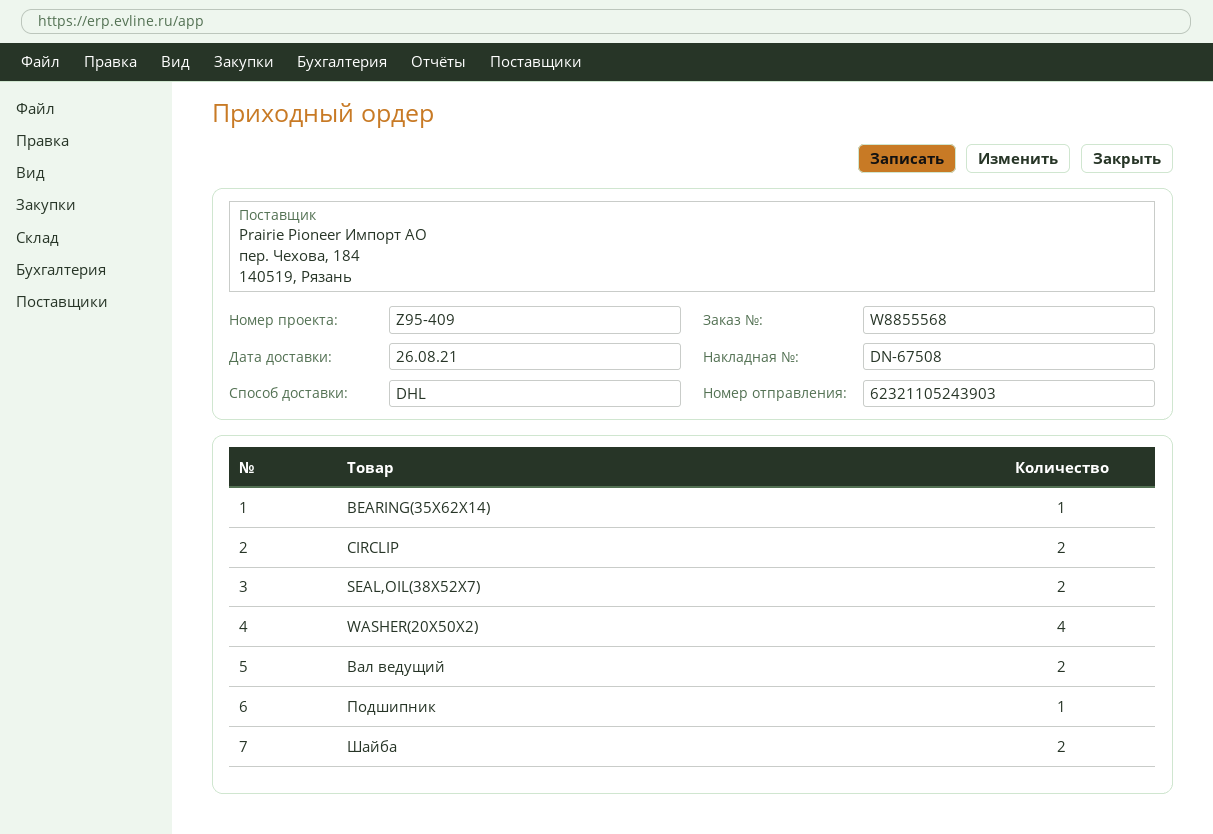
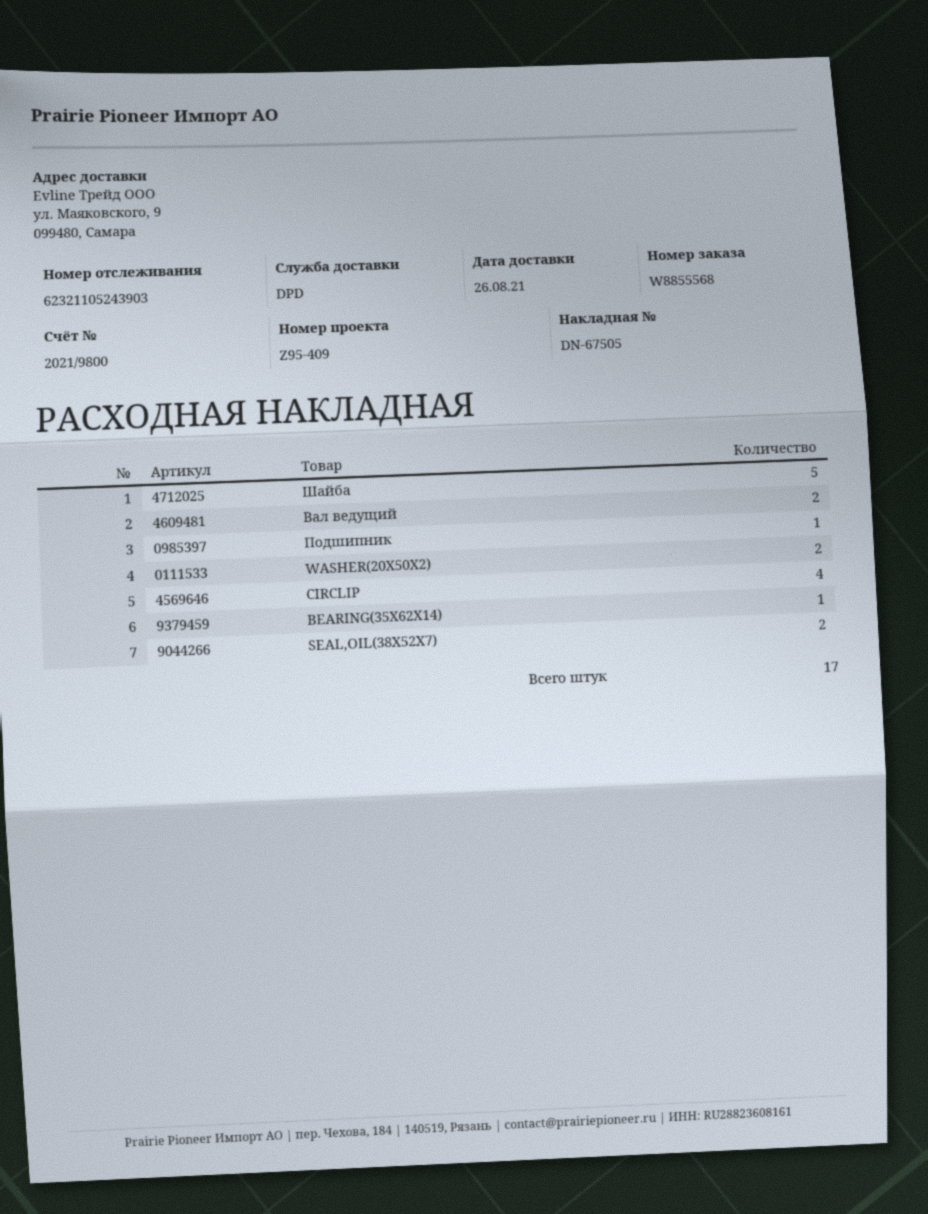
delivery note number: DN-67508 -> DN-67505
shipping method: DHL -> DPD
CIRCLIP: 2 -> 4
WASHER(20X50X2): 4 -> 2
Шайба: 2 -> 5

